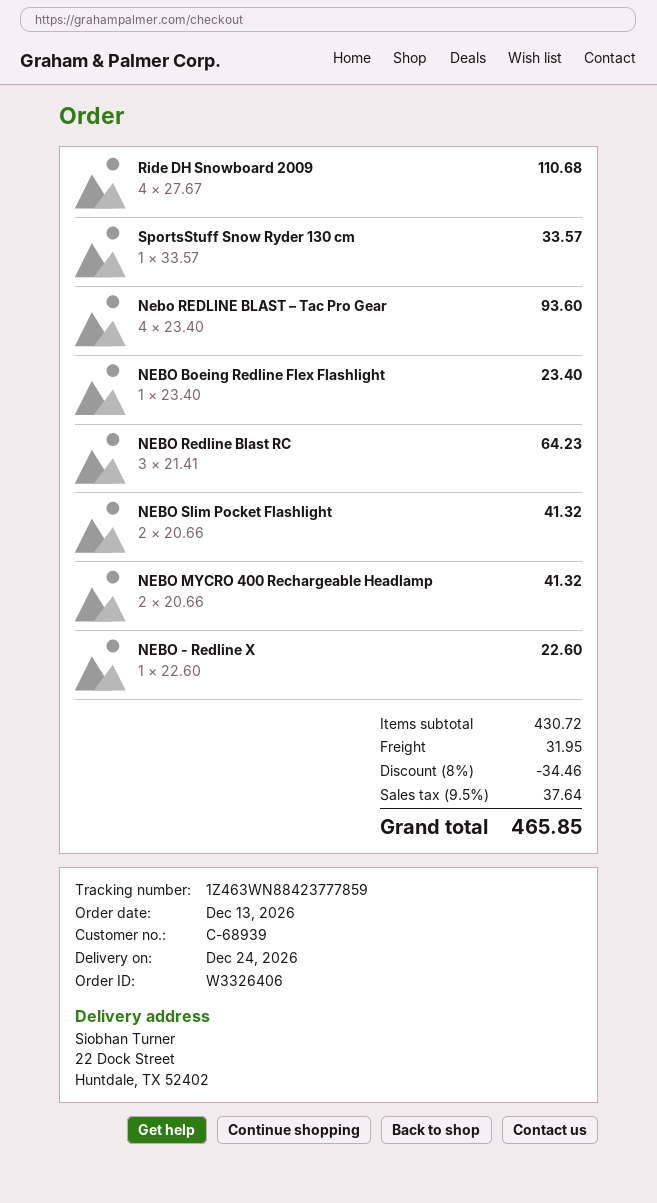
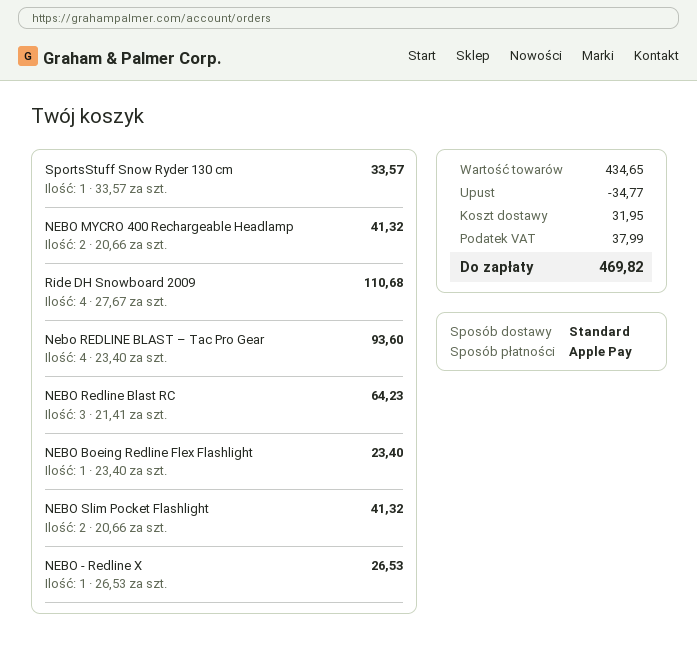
NEBO - Redline X: 1 x 22.60 = 22.60 -> 1 x 26.53 = 26.53
subtotal: 430.72 -> 434.65
discount: 34.46 -> 34.77
tax: 37.64 -> 37.99
total: 465.85 -> 469.82

